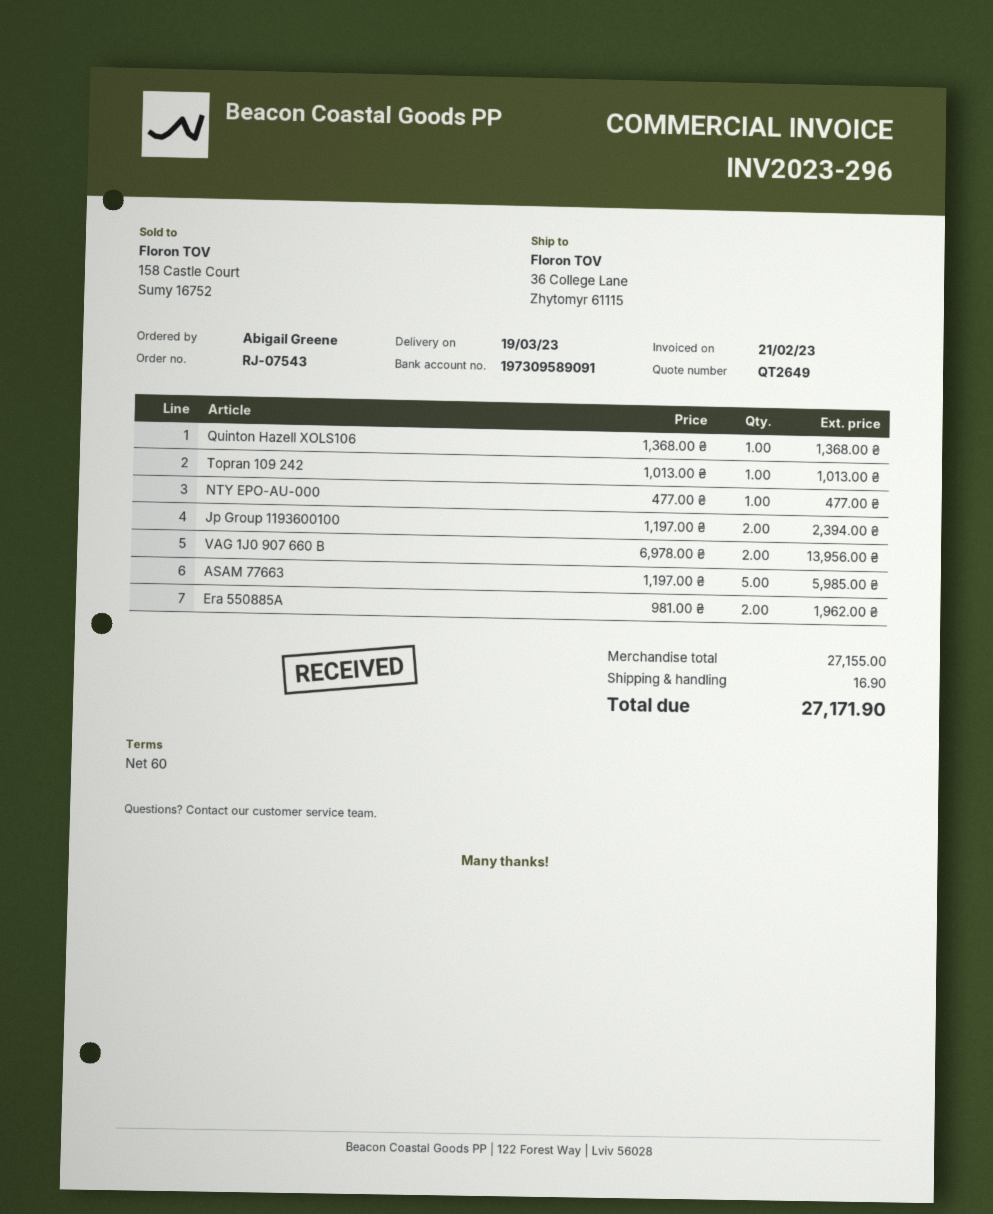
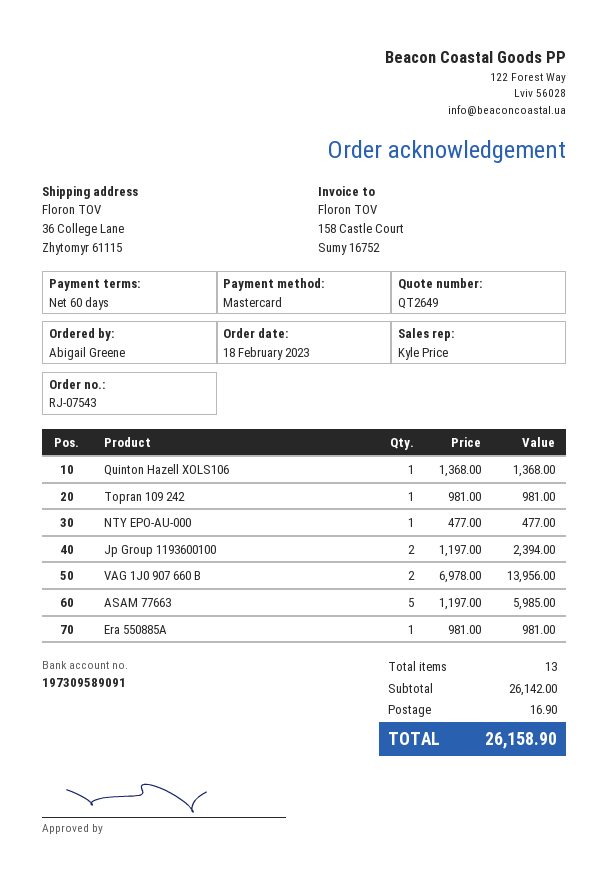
Topran 109 242: 1 x 1013.00 = 1013.00 -> 1 x 981.00 = 981.00
Era 550885A: 2 x 981.00 = 1962.00 -> 1 x 981.00 = 981.00
subtotal: 27155.00 -> 26142.00
total: 27171.90 -> 26158.90

